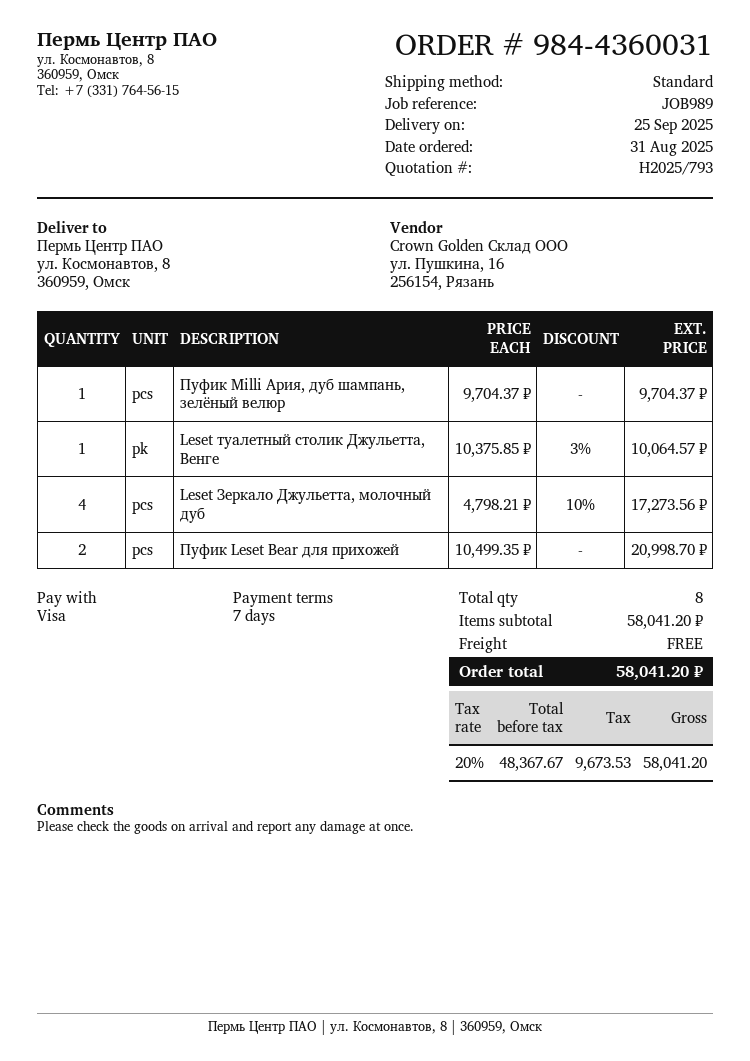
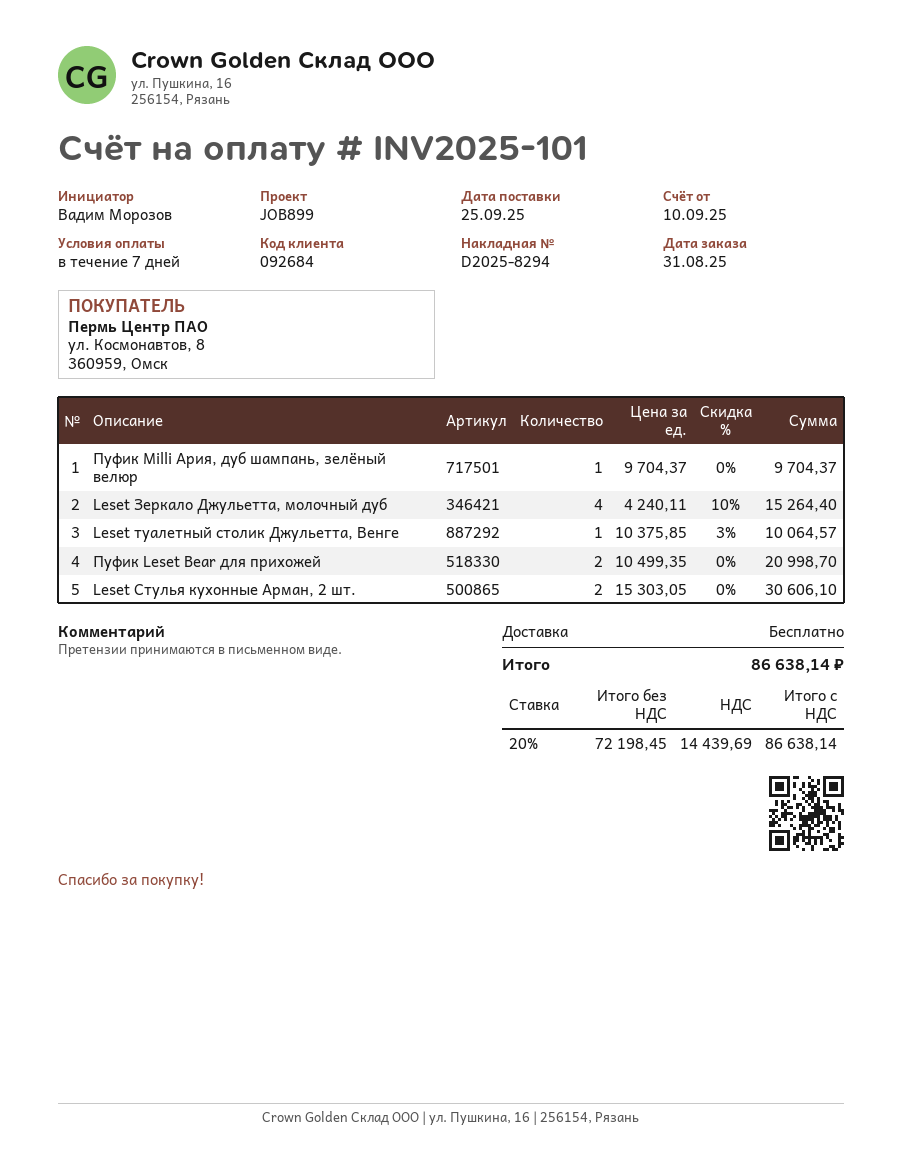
reference: JOB989 -> JOB899
Leset Зеркало Джульетта, молочный дуб: 4 x 4798.21 - 10% = 17273.56 -> 4 x 4240.11 - 10% = 15264.40
Leset Стулья кухонные Арман, 2 шт.: none -> 2 x 15303.05 = 30606.10
net: 48367.67 -> 72198.45
tax: 20% = 9673.53 -> 20% = 14439.69
total: 58041.20 -> 86638.14

